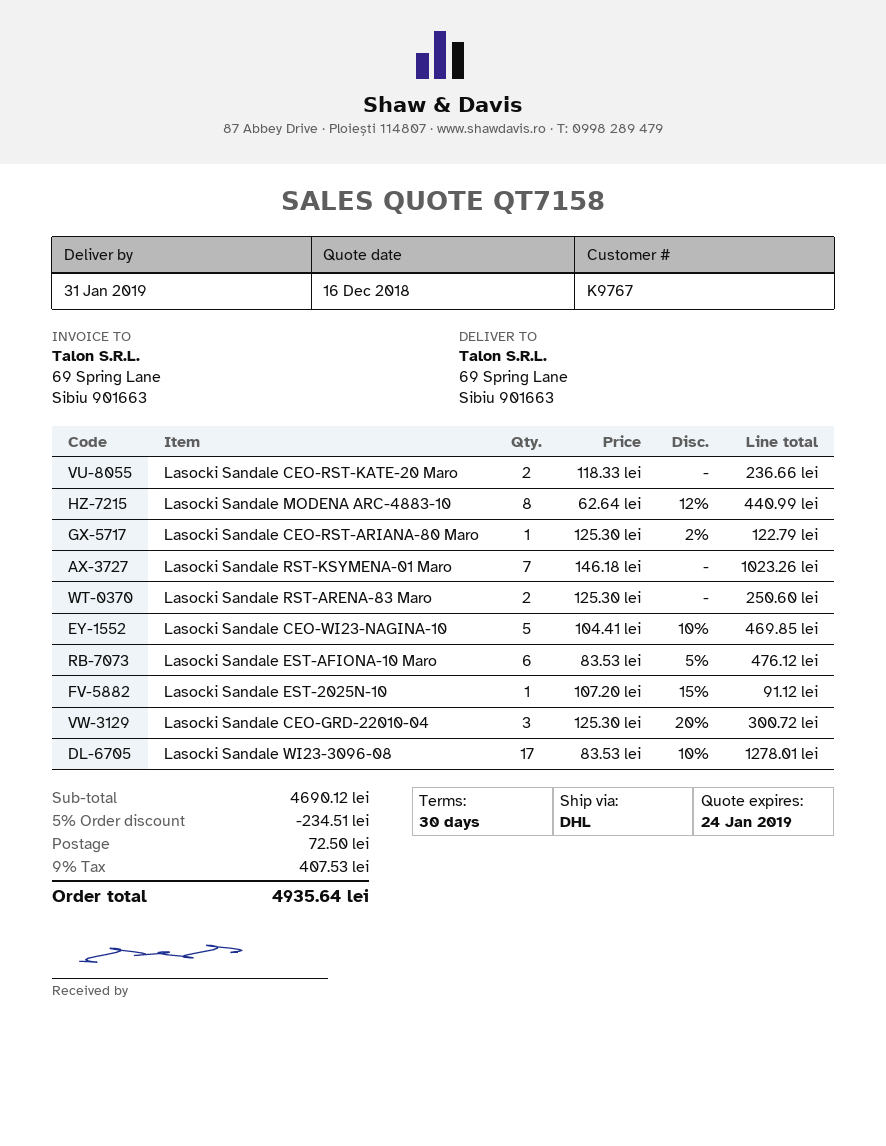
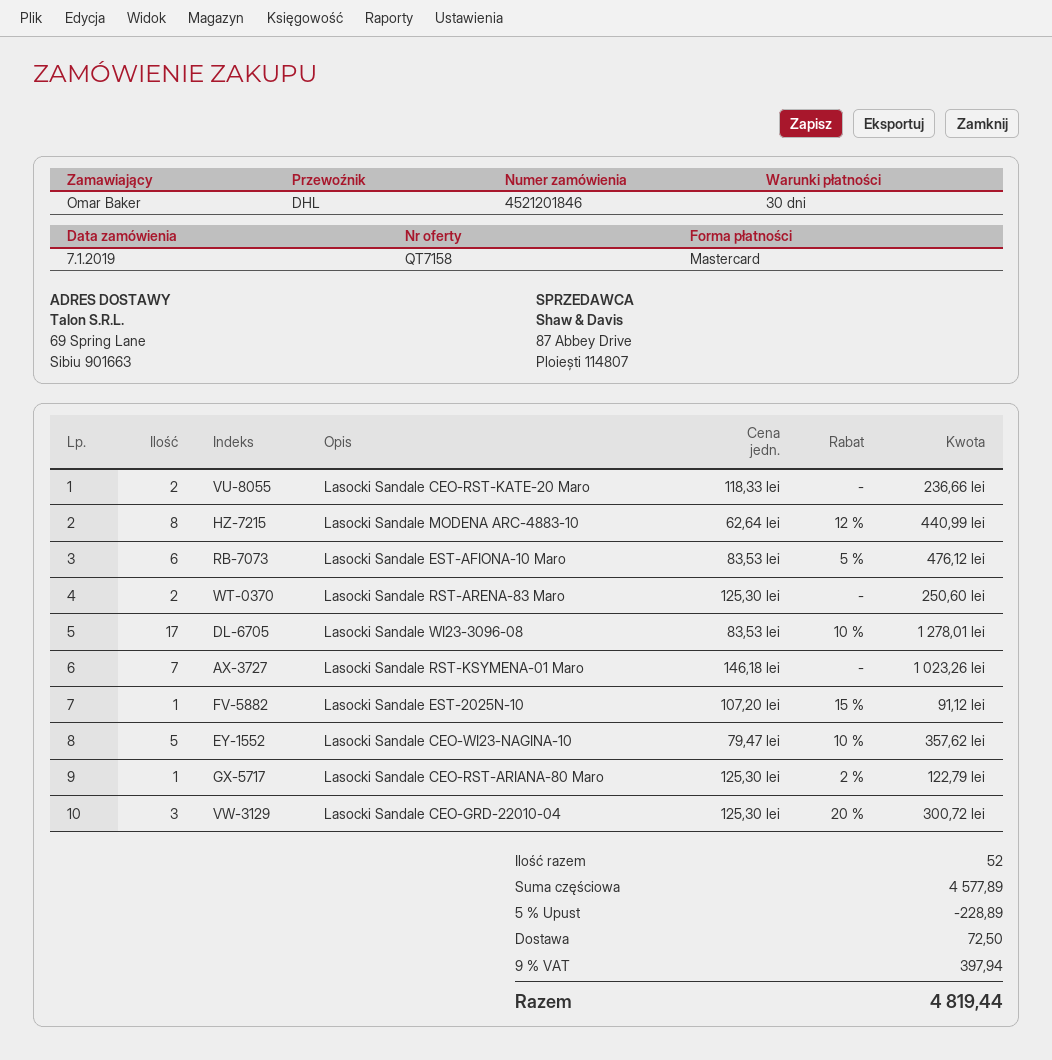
Lasocki Sandale CEO-WI23-NAGINA-10: 5 x 104.41 - 10% = 469.85 -> 5 x 79.47 - 10% = 357.62
subtotal: 4690.12 -> 4577.89
discount: 5% = 234.51 -> 5% = 228.89
tax: 9% = 407.53 -> 9% = 397.94
total: 4935.64 -> 4819.44

